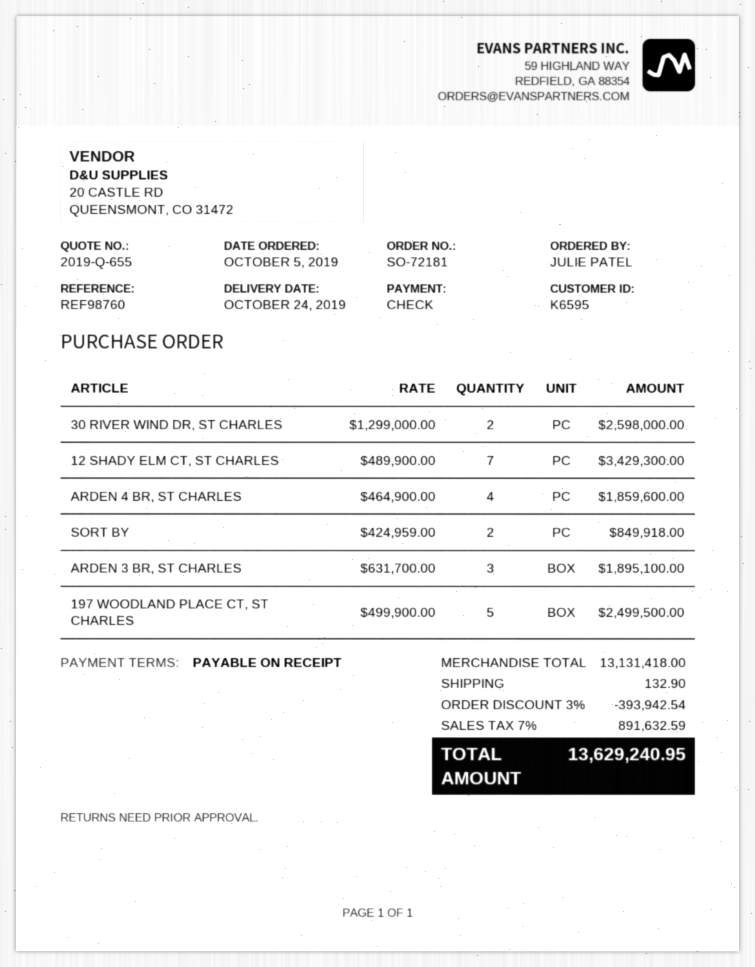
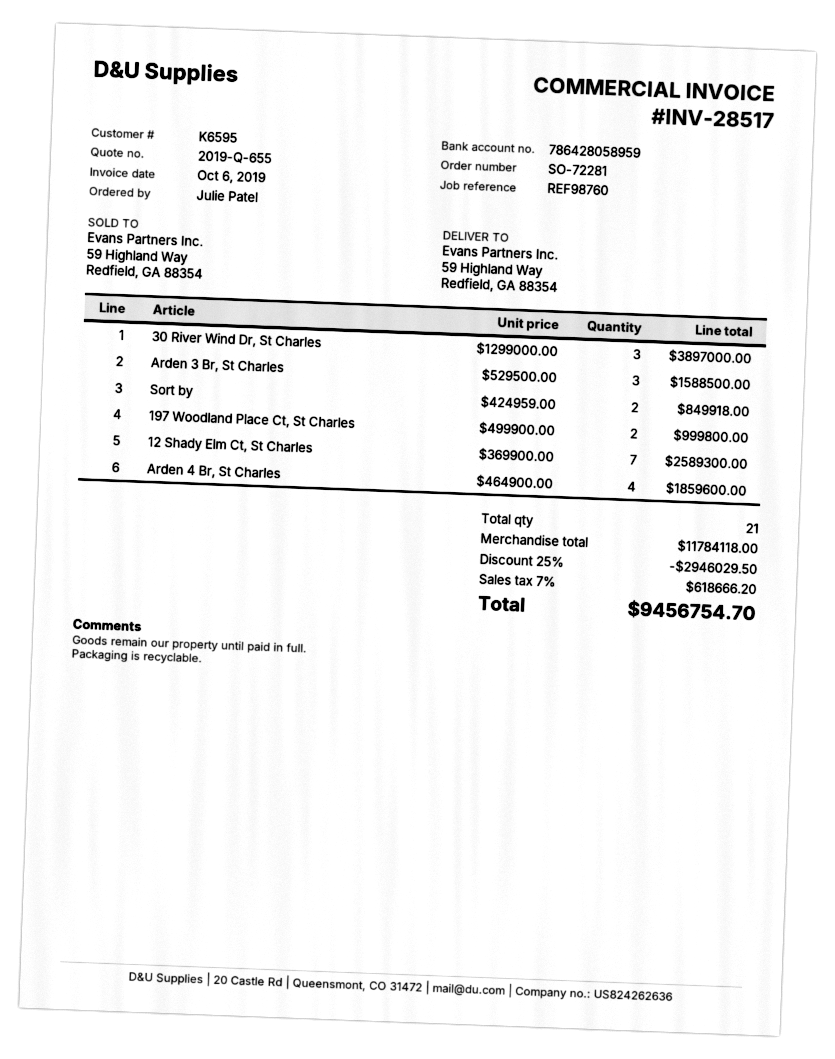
order number: SO-72181 -> SO-72281
30 RIVER WIND DR, ST CHARLES: 2 x 1299000.00 = 2598000.00 -> 3 x 1299000.00 = 3897000.00
12 SHADY ELM CT, ST CHARLES: 7 x 489900.00 = 3429300.00 -> 7 x 369900.00 = 2589300.00
ARDEN 3 BR, ST CHARLES: 3 x 631700.00 = 1895100.00 -> 3 x 529500.00 = 1588500.00
197 WOODLAND PLACE CT, ST CHARLES: 5 x 499900.00 = 2499500.00 -> 2 x 499900.00 = 999800.00
subtotal: 13131418.00 -> 11784118.00
discount: 3% = 393942.54 -> 25% = 2946029.50
shipping: 132.90 -> none
tax: 7% = 891632.59 -> 7% = 618666.20
total: 13629240.95 -> 9456754.70

